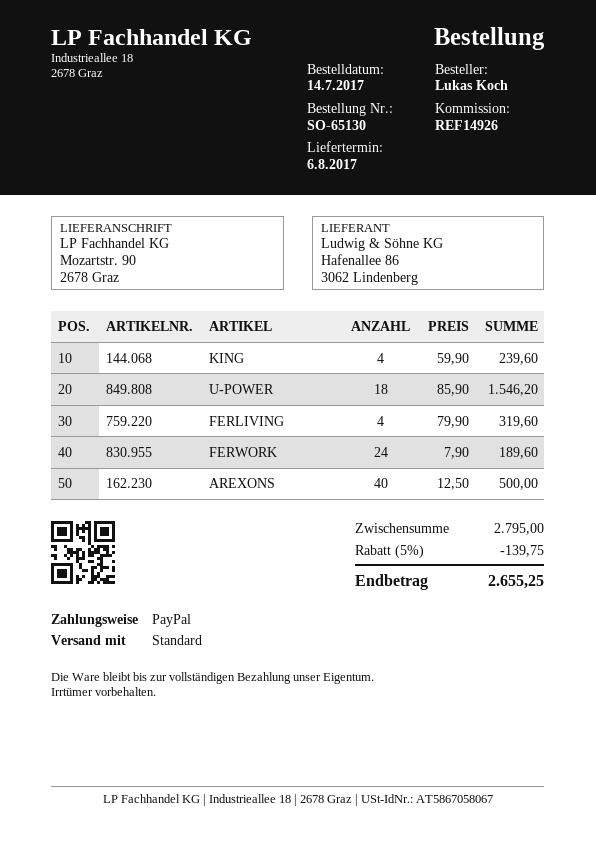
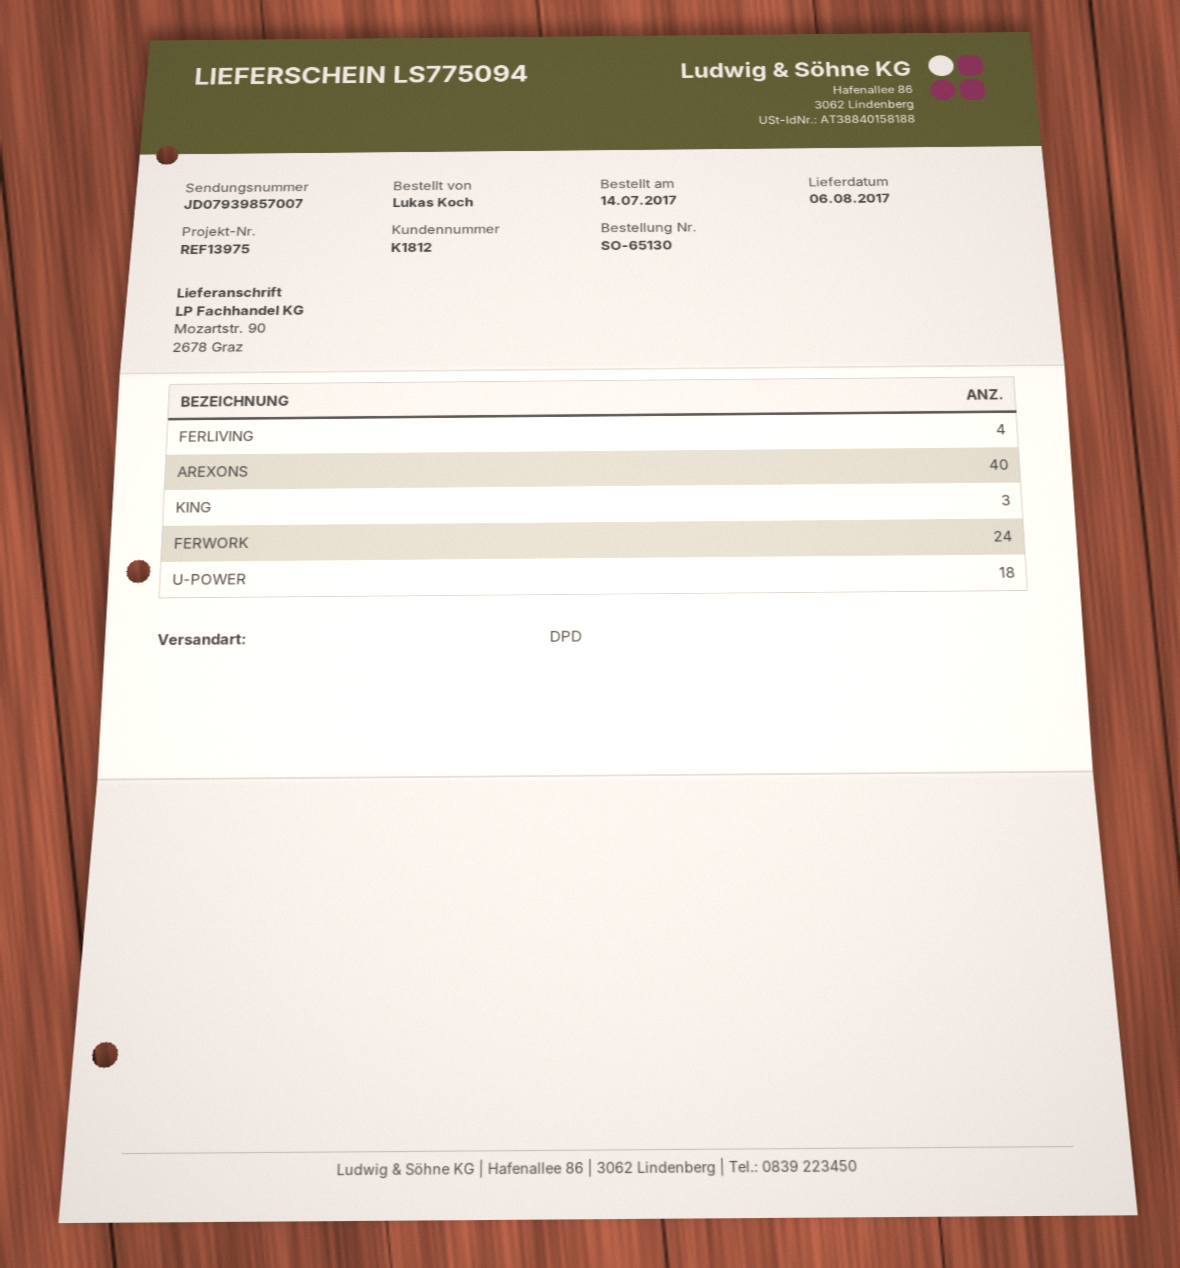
reference: REF14926 -> REF13975
shipping method: standard -> DPD
KING: 4 -> 3

